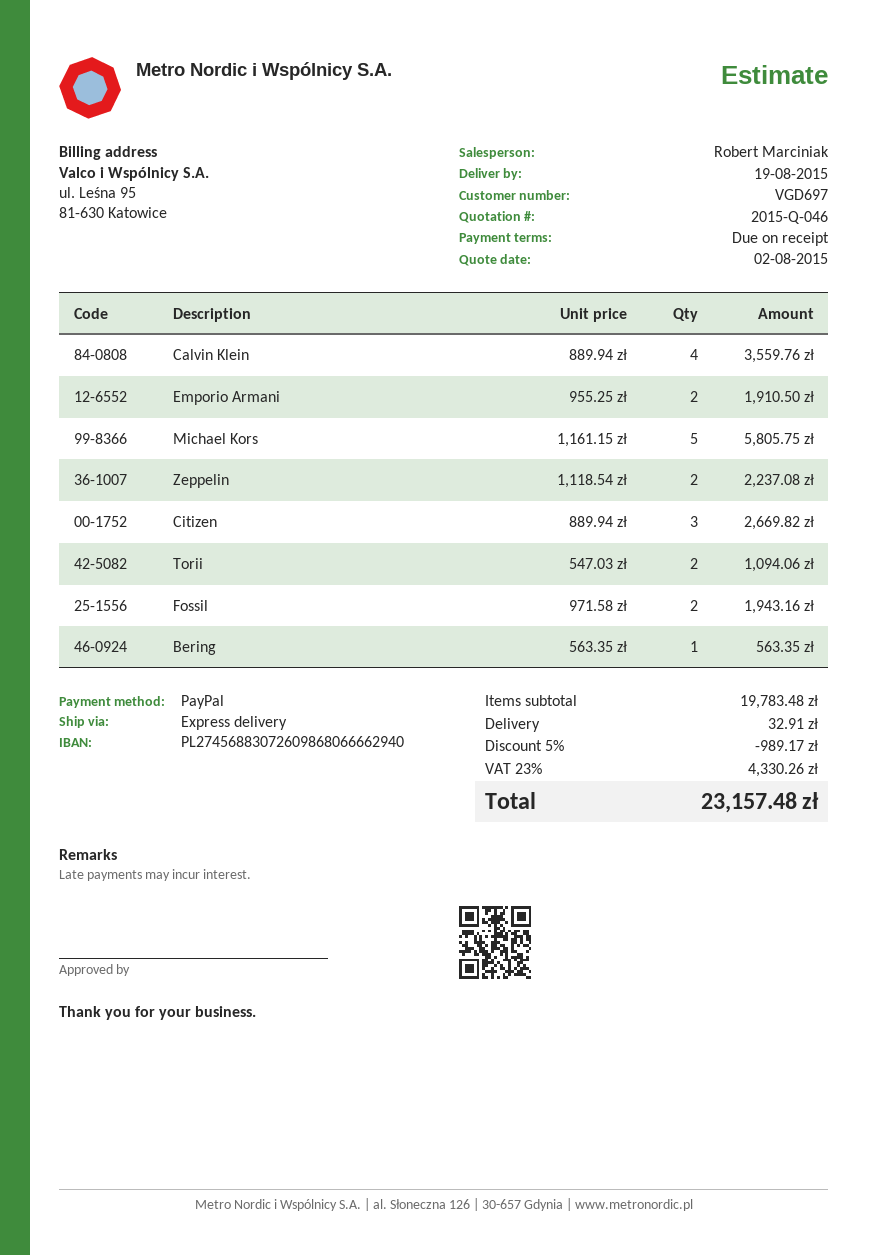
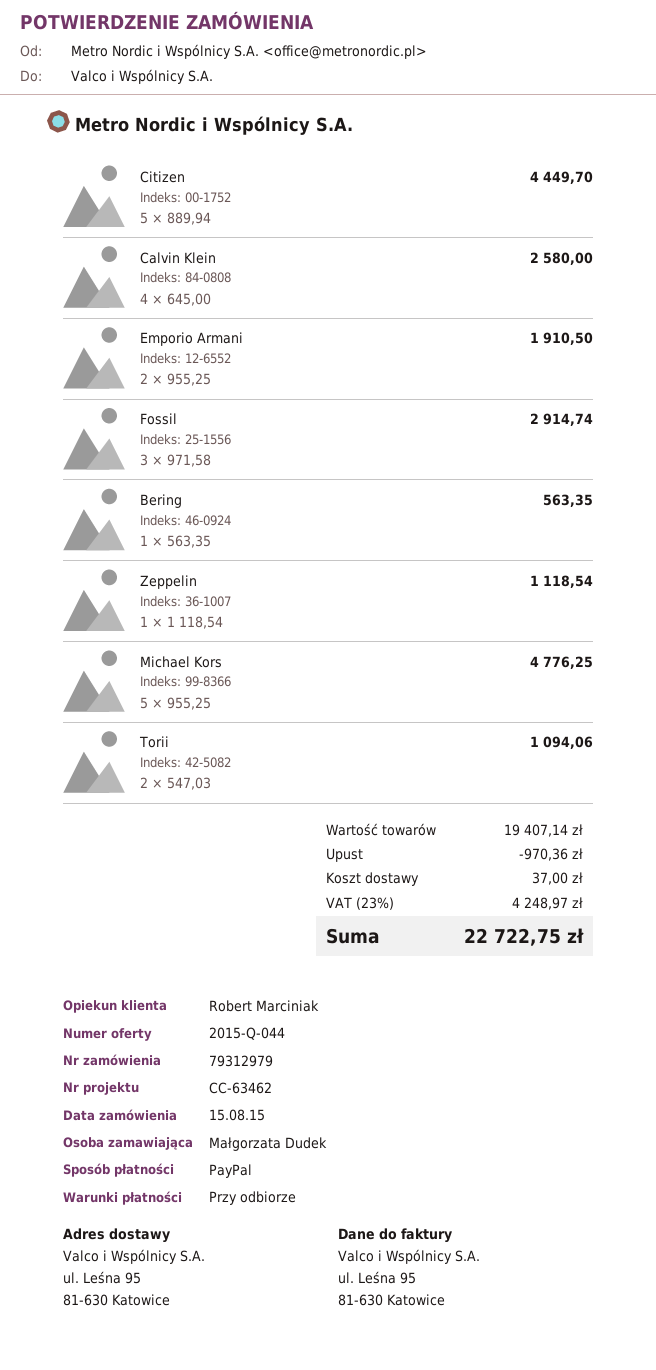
quote number: 2015-Q-046 -> 2015-Q-044
Calvin Klein: 4 x 889.94 = 3559.76 -> 4 x 645.00 = 2580.00
Michael Kors: 5 x 1161.15 = 5805.75 -> 5 x 955.25 = 4776.25
Zeppelin: 2 x 1118.54 = 2237.08 -> 1 x 1118.54 = 1118.54
Citizen: 3 x 889.94 = 2669.82 -> 5 x 889.94 = 4449.70
Fossil: 2 x 971.58 = 1943.16 -> 3 x 971.58 = 2914.74
subtotal: 19783.48 -> 19407.14
discount: 989.17 -> 970.36
shipping: 32.91 -> 37.00
tax: 23% = 4330.26 -> 23% = 4248.97
total: 23157.48 -> 22722.75

